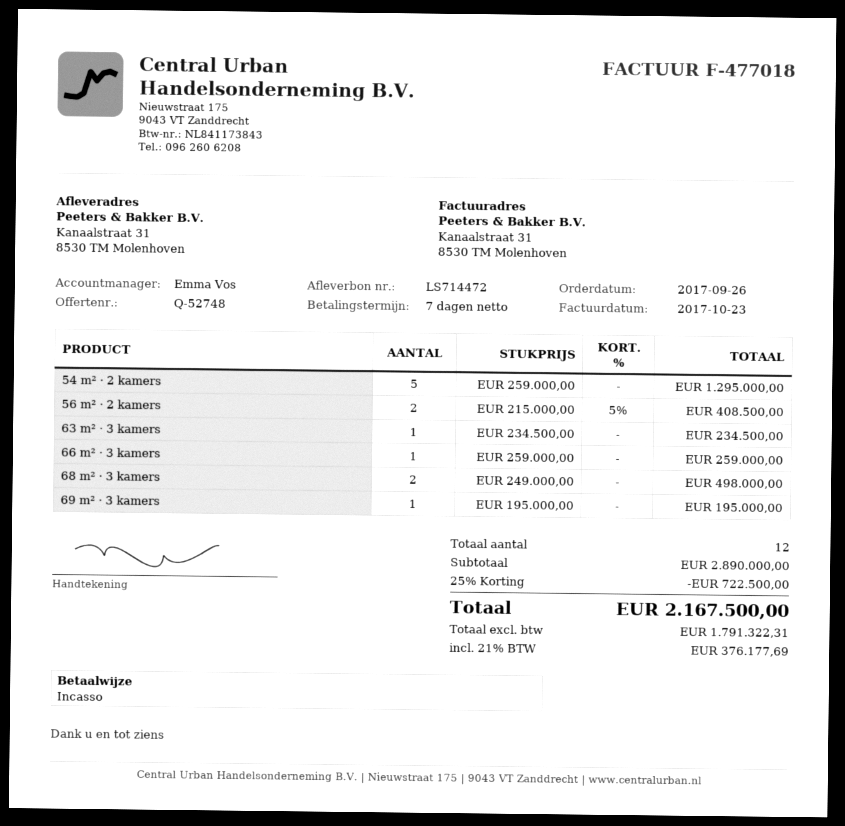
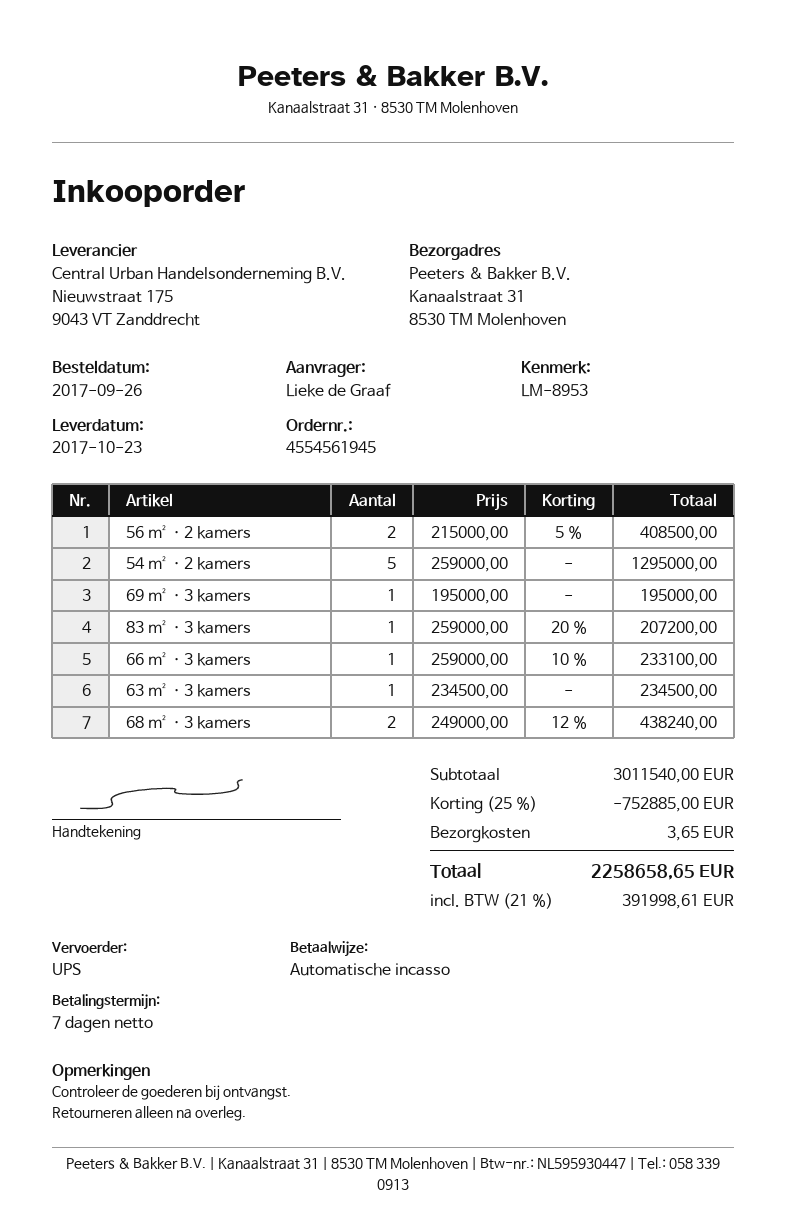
66 m² · 3 kamers: 1 x 259000.00 = 259000.00 -> 1 x 259000.00 - 10% = 233100.00
68 m² · 3 kamers: 2 x 249000.00 = 498000.00 -> 2 x 249000.00 - 12% = 438240.00
83 m² · 3 kamers: none -> 1 x 259000.00 - 20% = 207200.00
subtotal: 2890000.00 -> 3011540.00
discount: 25% = 722500.00 -> 25% = 752885.00
shipping: none -> 3.65
tax: 21% = 376177.69 -> 21% = 391998.61
total: 2167500.00 -> 2258658.65

